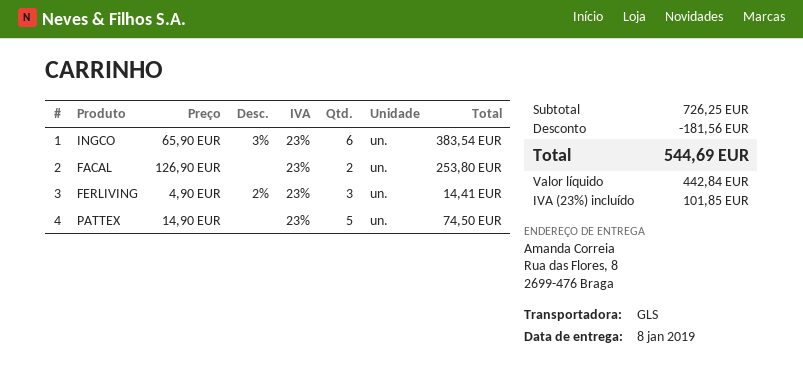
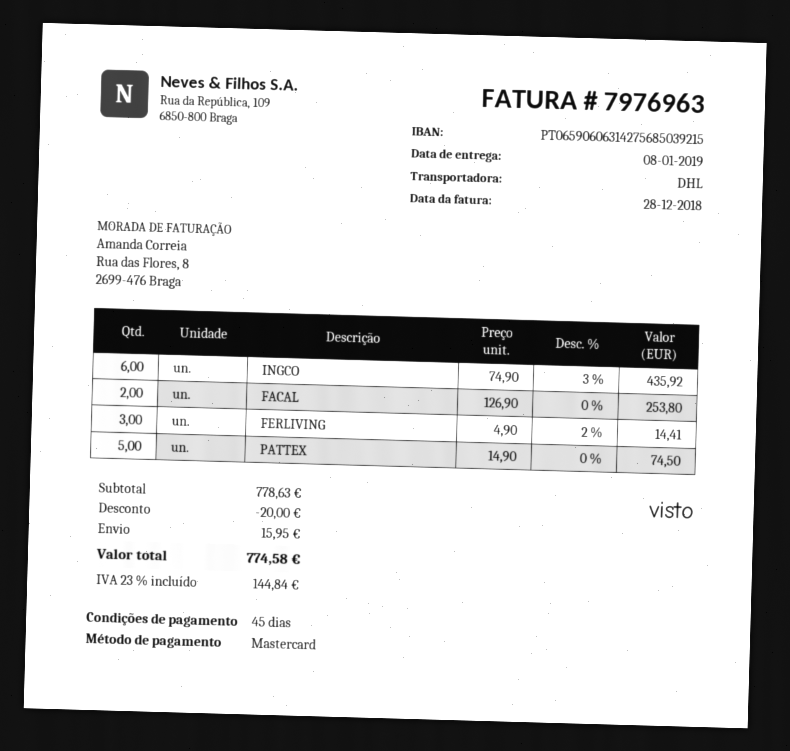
shipping method: GLS -> DHL
INGCO: 6 x 65.90 - 3% = 383.54 -> 6 x 74.90 - 3% = 435.92
subtotal: 726.25 -> 778.63
discount: 181.56 -> 20.00
shipping: none -> 15.95
tax: 23% = 101.85 -> 23% = 144.84
total: 544.69 -> 774.58

